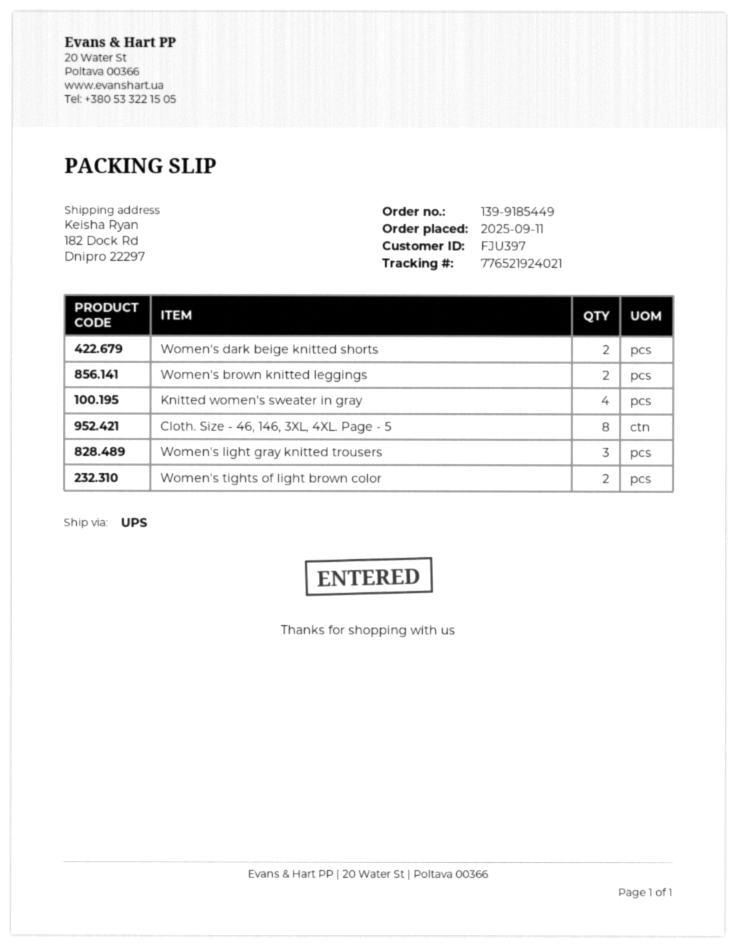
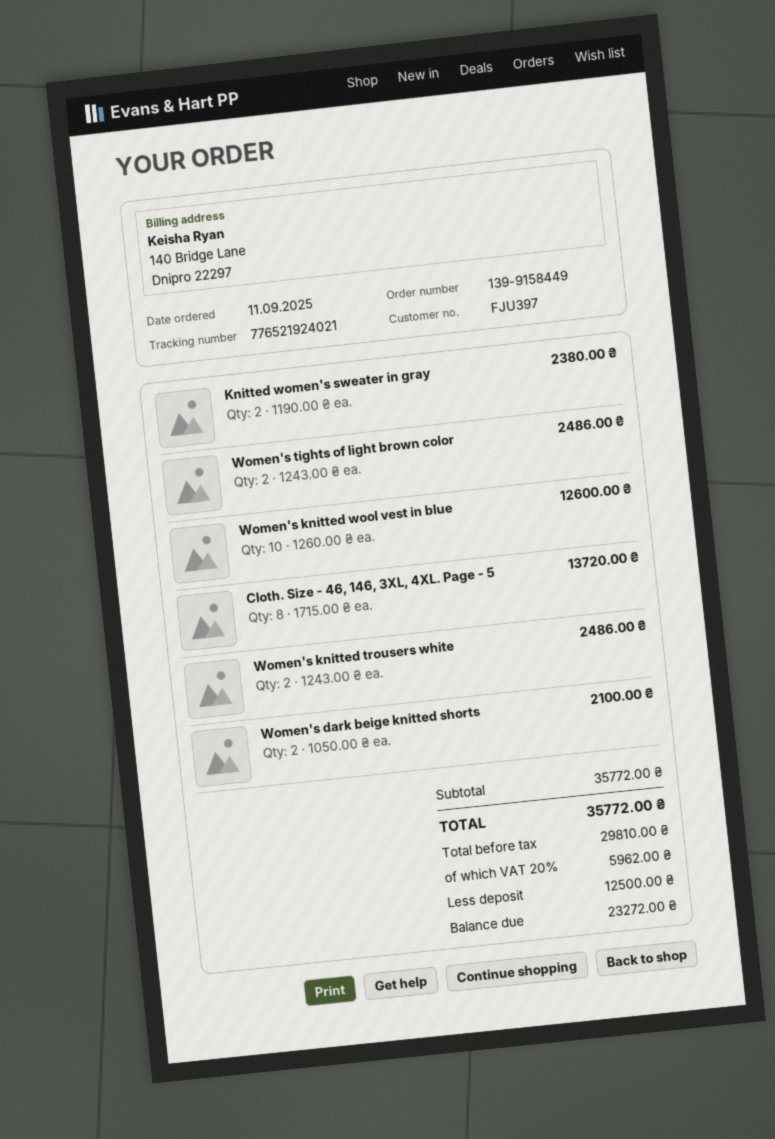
order number: 139-9185449 -> 139-9158449
Women's brown knitted leggings: 2 -> none
Knitted women's sweater in gray: 4 -> 2
Women's light gray knitted trousers: 3 -> none
Women's knitted wool vest in blue: none -> 10
Women's knitted trousers white: none -> 2

